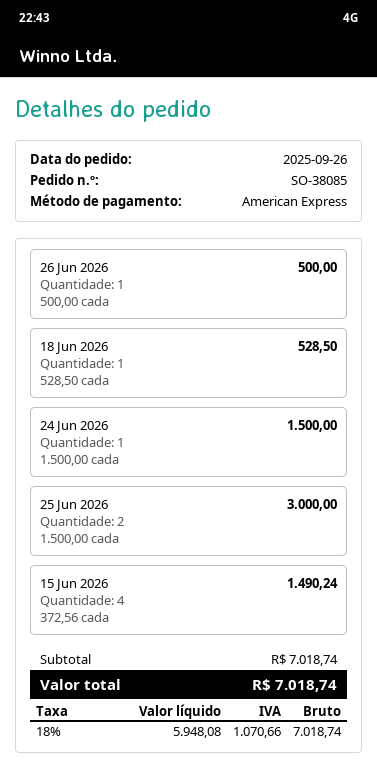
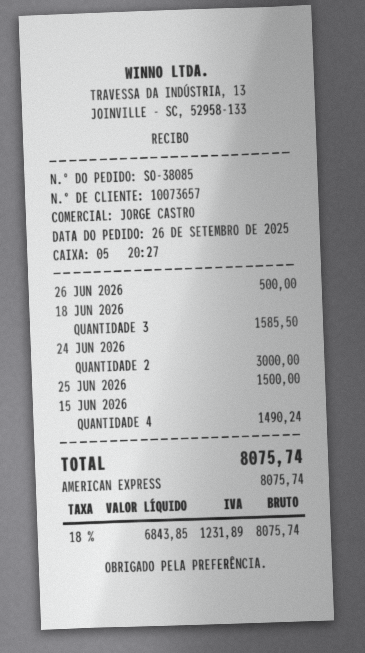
18 Jun 2026: 1 for 528.50 -> 3 for 1585.50
24 Jun 2026: 1 for 1500.00 -> 2 for 3000.00
25 Jun 2026: 2 for 3000.00 -> 1 for 1500.00
net: 5948.08 -> 6843.85
tax: 18% = 1070.66 -> 18% = 1231.89
total: 7018.74 -> 8075.74

